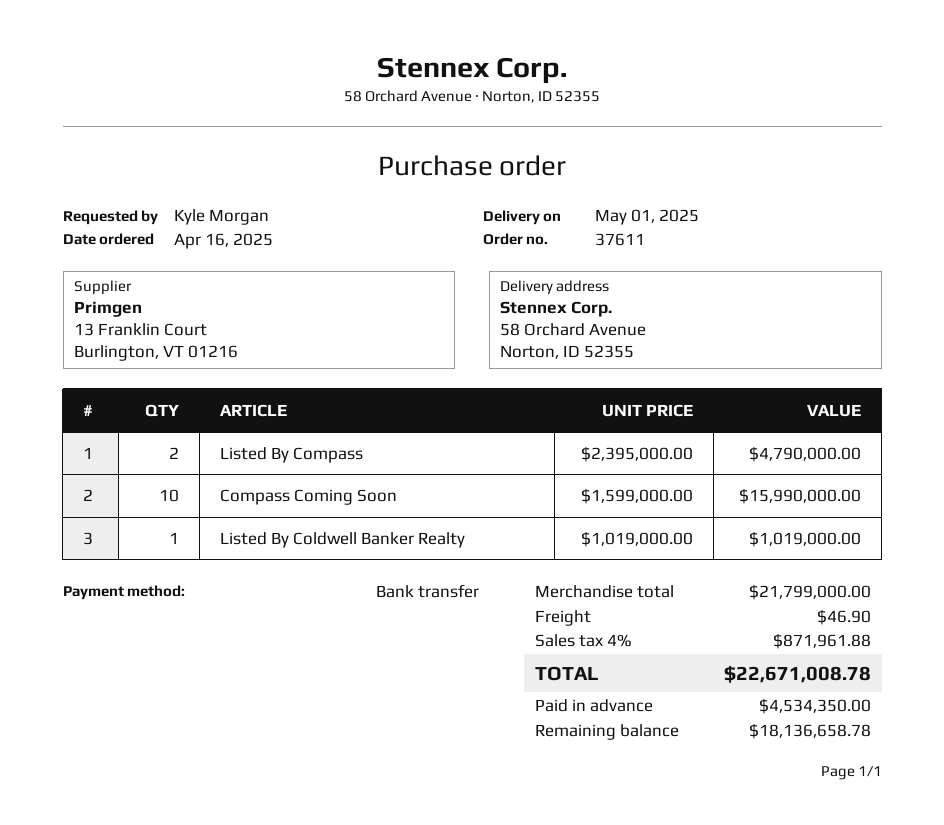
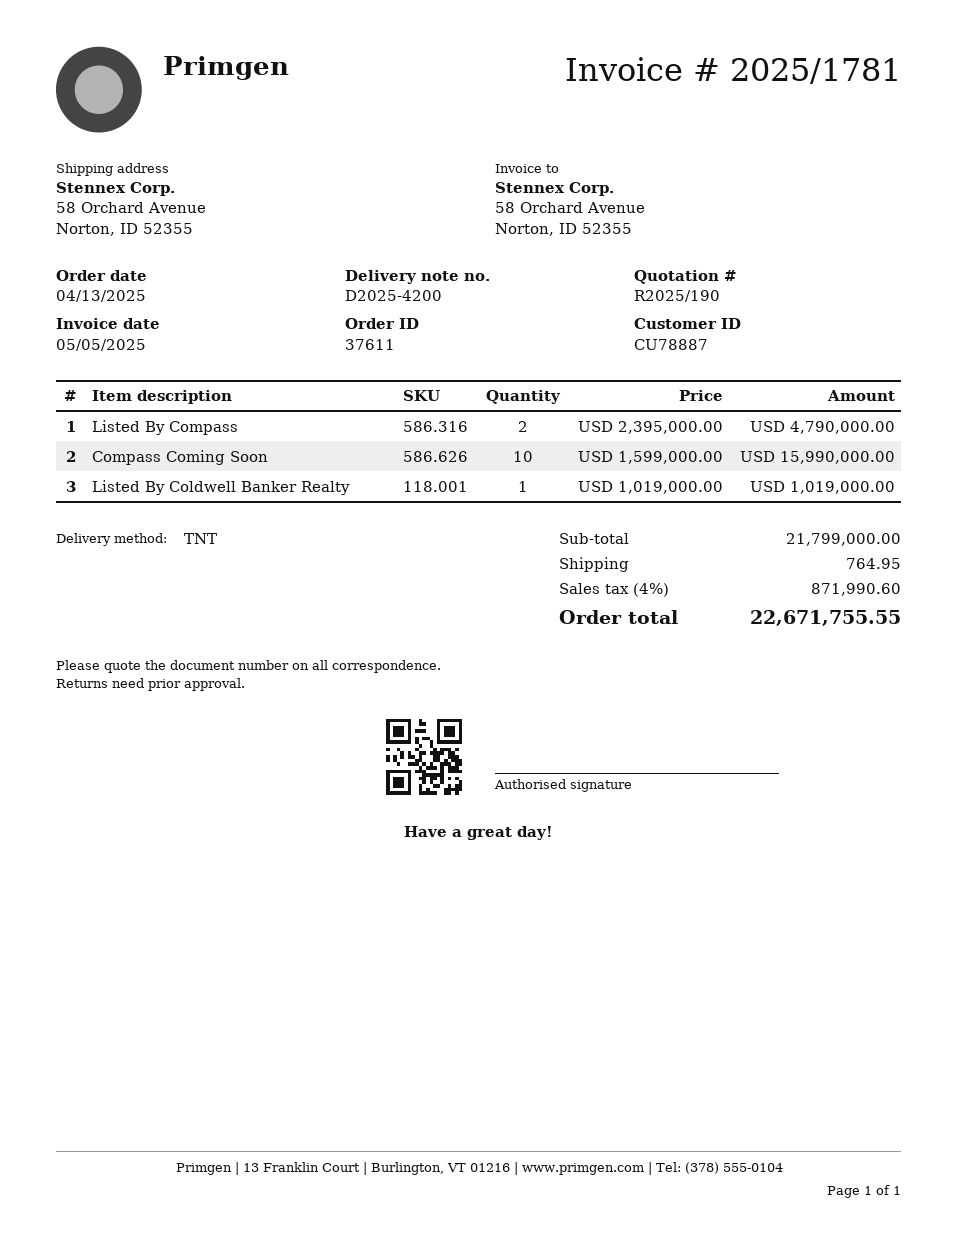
order date: 2025-04-16 -> 2025-04-13
shipping: 46.90 -> 764.95
tax: 4% = 871961.88 -> 4% = 871990.60
total: 22671008.78 -> 22671755.55

